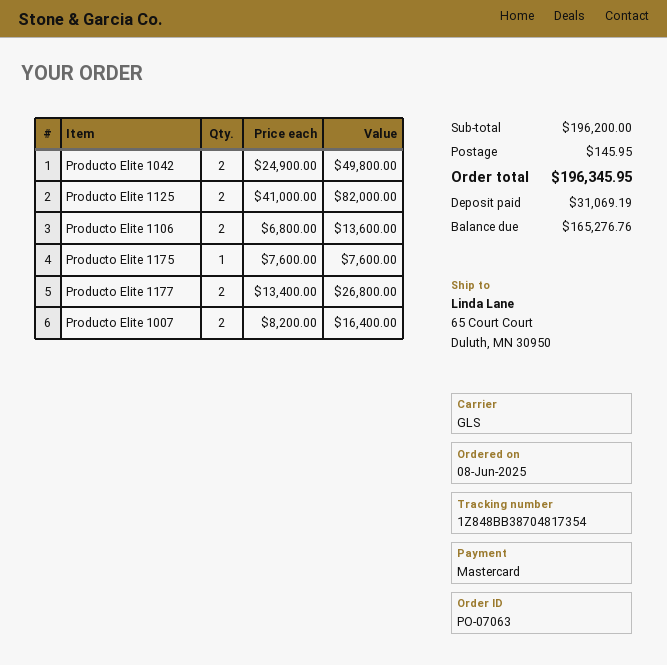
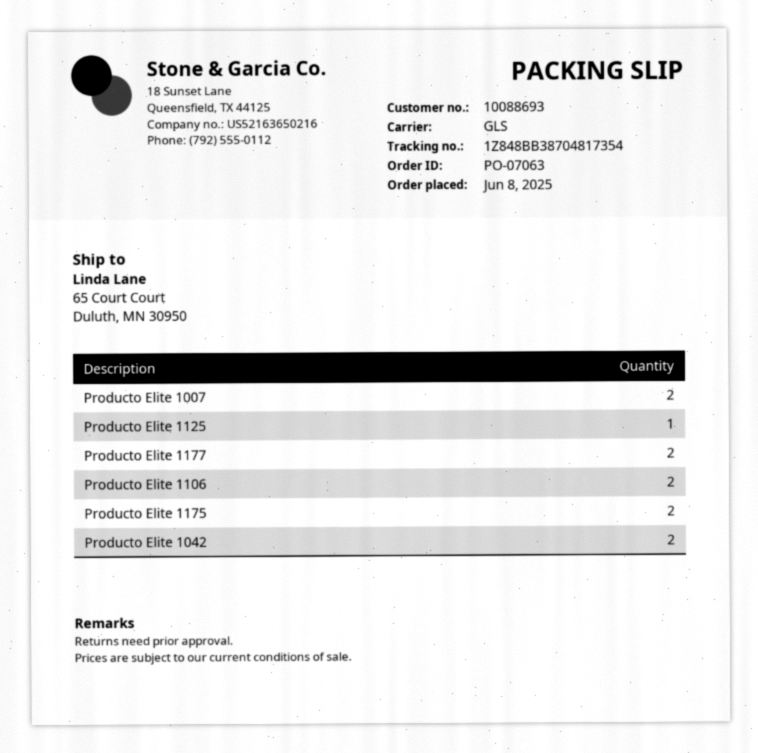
Producto Elite 1125: 2 -> 1
Producto Elite 1175: 1 -> 2

